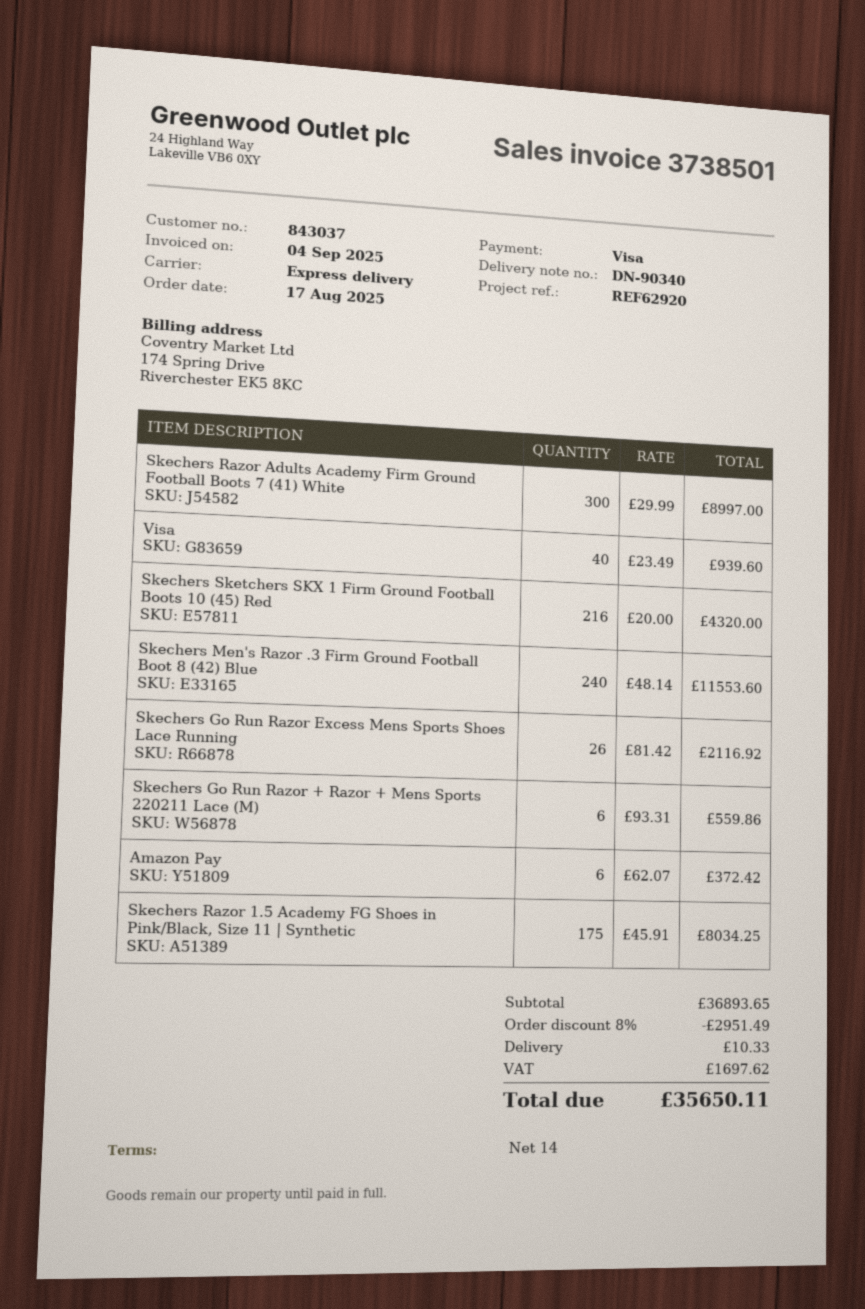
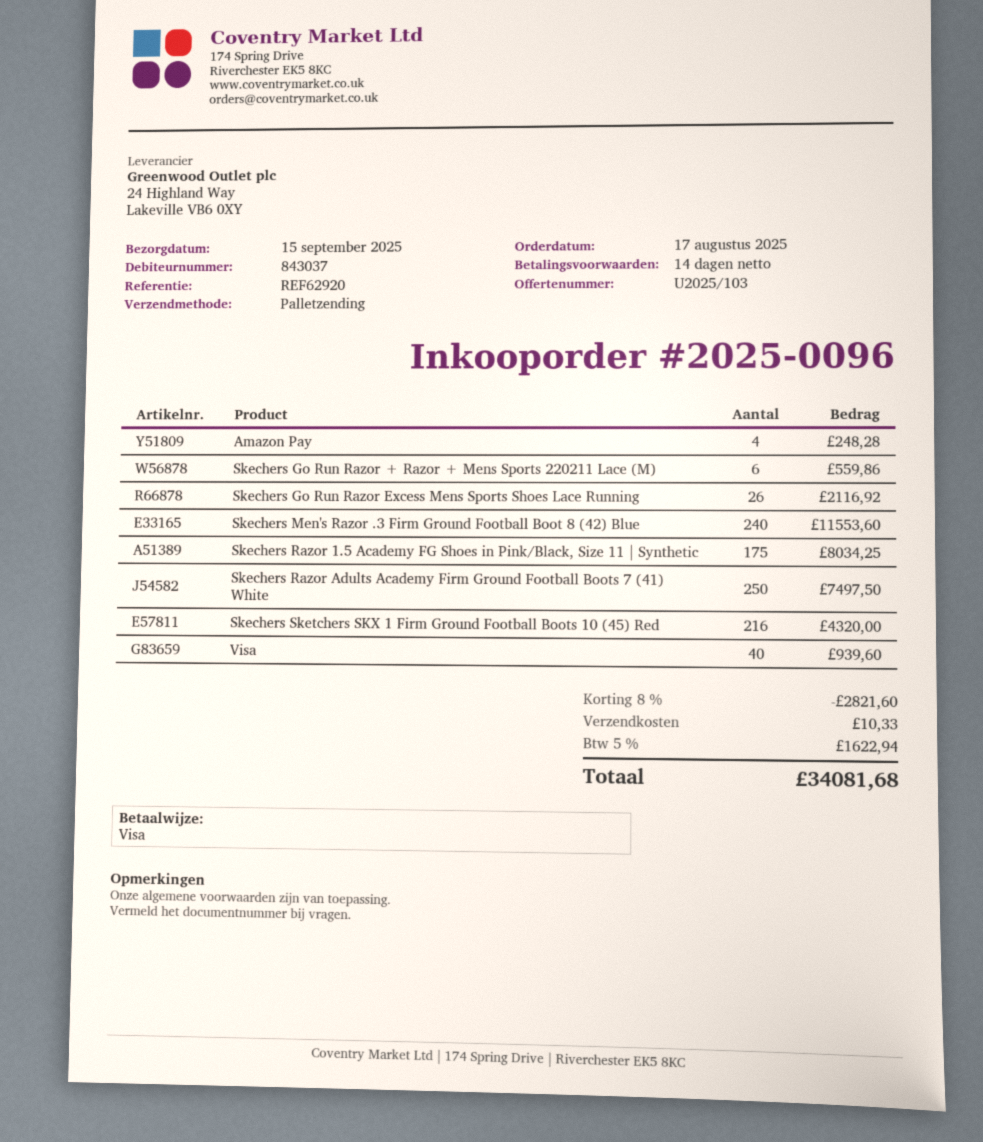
shipping method: express -> pallet freight
Skechers Razor Adults Academy Firm Ground Football Boots 7 (41) White: 300 for 8997.00 -> 250 for 7497.50
Amazon Pay: 6 for 372.42 -> 4 for 248.28
discount: 8% = 2951.49 -> 8% = 2821.60
tax: 1697.62 -> 1622.94
total: 35650.11 -> 34081.68

